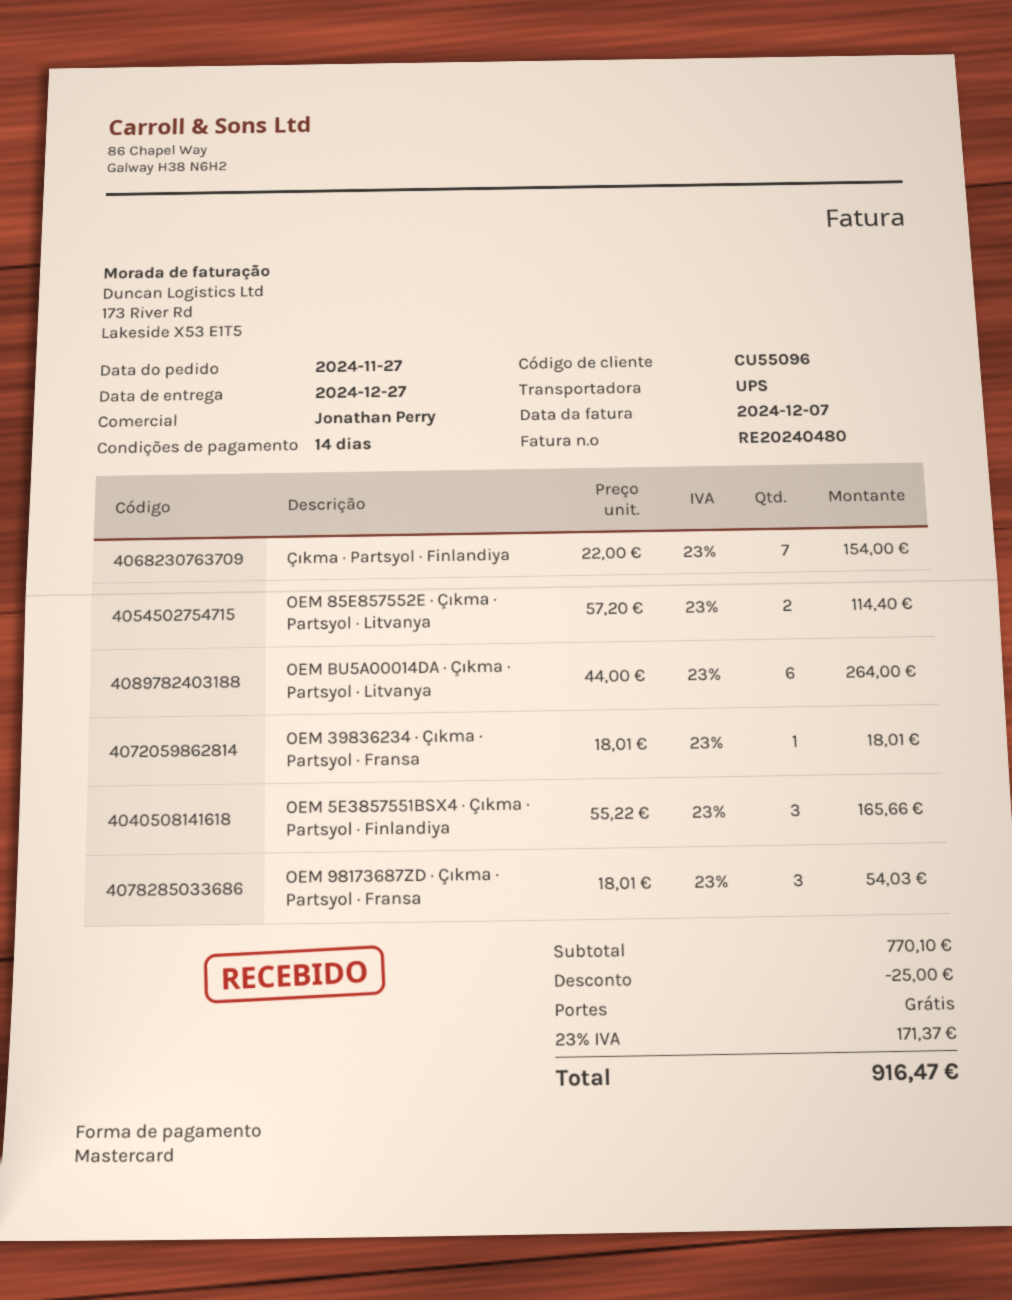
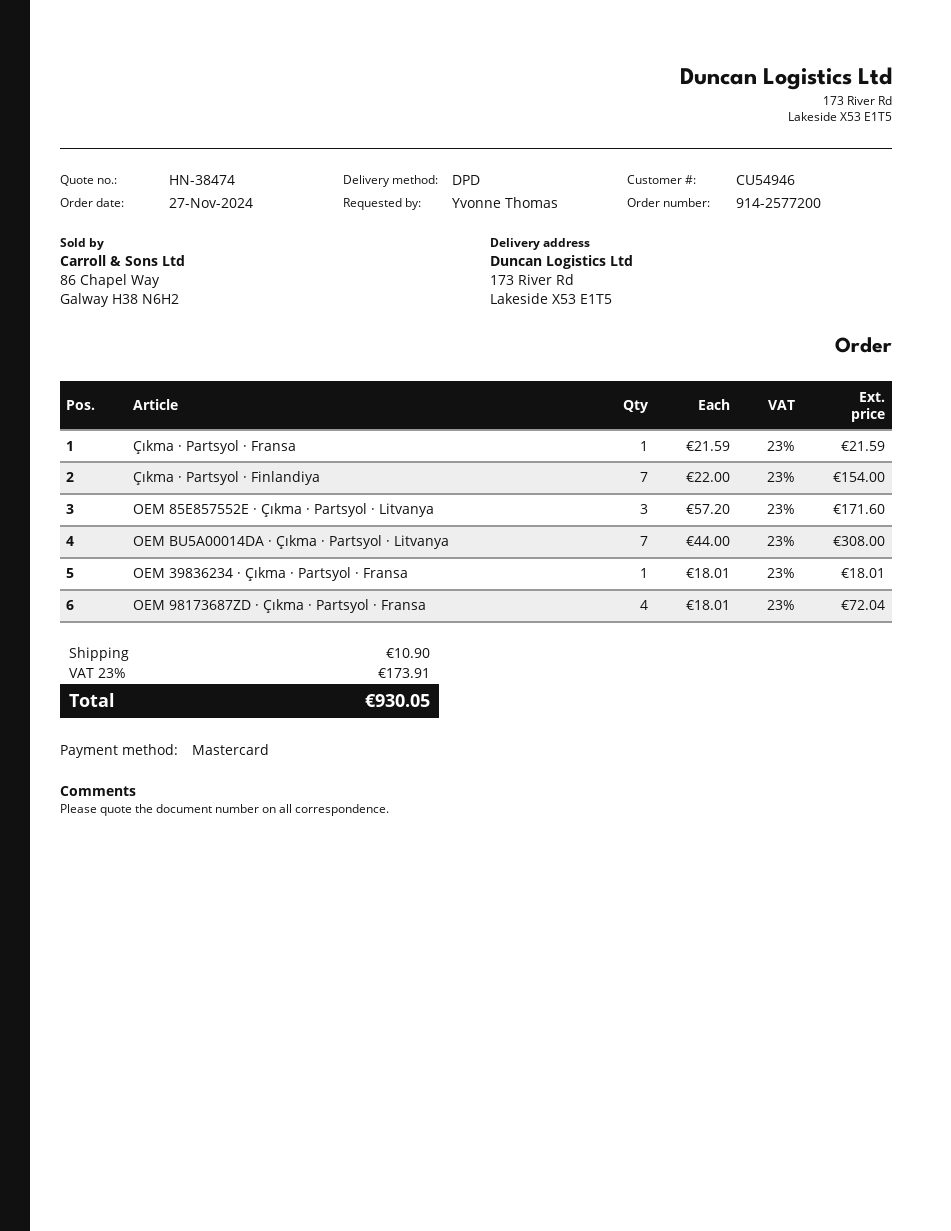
customer number: CU55096 -> CU54946
shipping method: UPS -> DPD
OEM 85E857552E · Çıkma · Partsyol · Litvanya: 2 x 57.20 = 114.40 -> 3 x 57.20 = 171.60
OEM BU5A00014DA · Çıkma · Partsyol · Litvanya: 6 x 44.00 = 264.00 -> 7 x 44.00 = 308.00
OEM 5E3857551BSX4 · Çıkma · Partsyol · Finlandiya: 3 x 55.22 = 165.66 -> none
OEM 98173687ZD · Çıkma · Partsyol · Fransa: 3 x 18.01 = 54.03 -> 4 x 18.01 = 72.04
Çıkma · Partsyol · Fransa: none -> 1 x 21.59 = 21.59
discount: 25.00 -> none
shipping: 0.00 -> 10.90
tax: 23% = 171.37 -> 23% = 173.91
total: 916.47 -> 930.05

